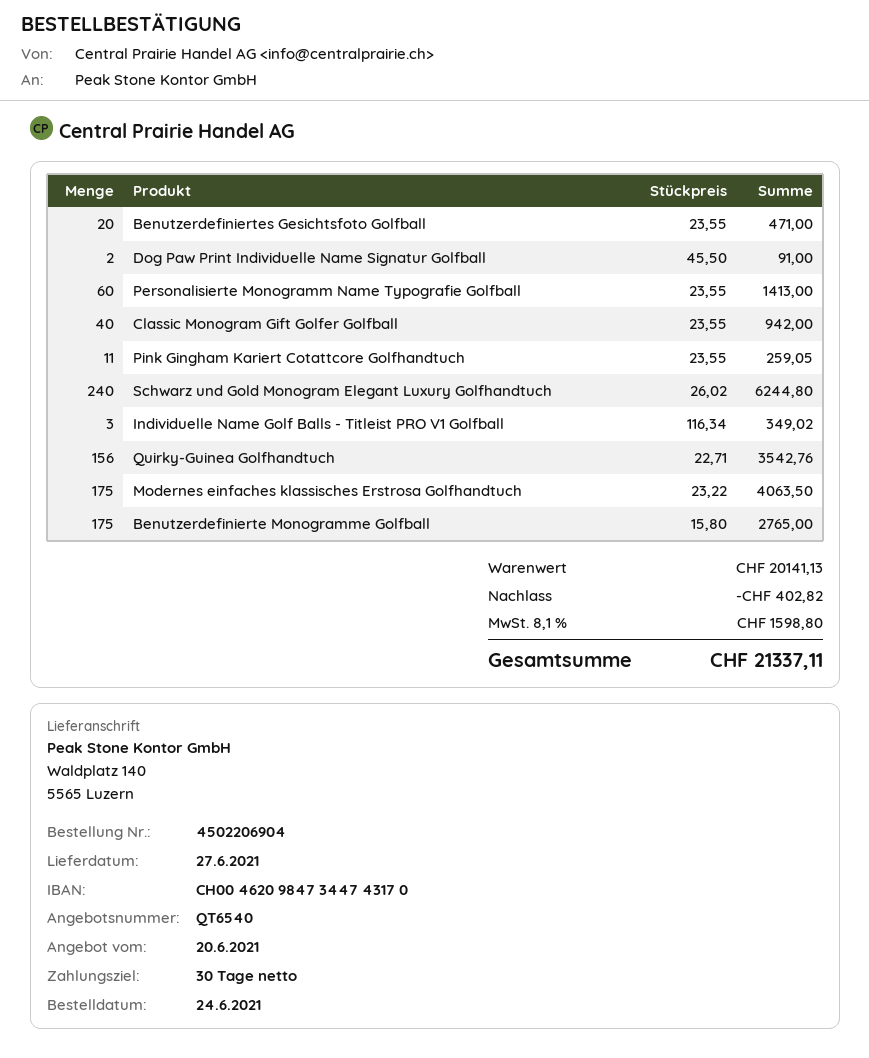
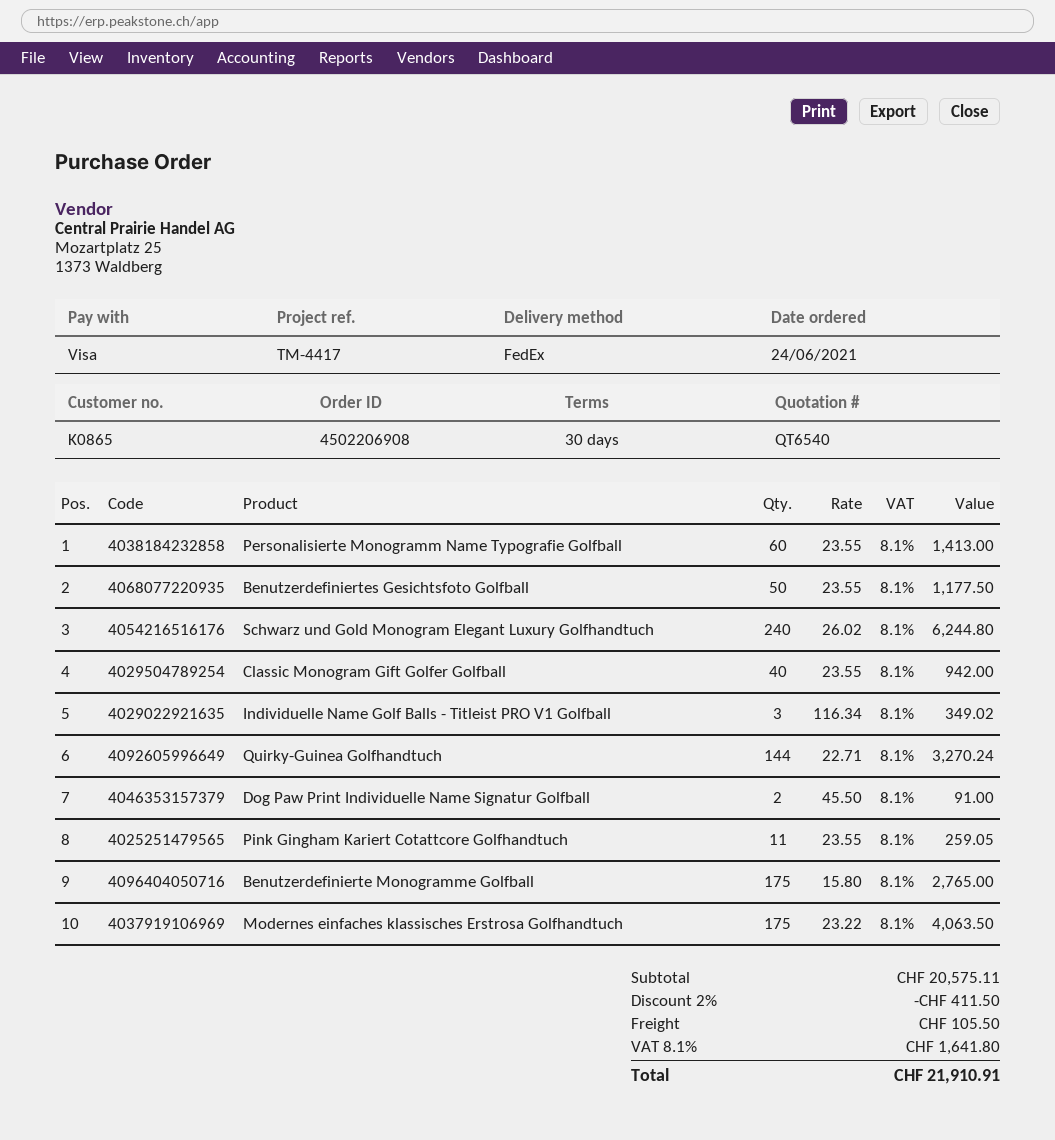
order number: 4502206904 -> 4502206908
Benutzerdefiniertes Gesichtsfoto Golfball: 20 x 23.55 = 471.00 -> 50 x 23.55 = 1177.50
Quirky-Guinea Golfhandtuch: 156 x 22.71 = 3542.76 -> 144 x 22.71 = 3270.24
subtotal: 20141.13 -> 20575.11
discount: 402.82 -> 411.50
shipping: none -> 105.50
tax: 8.1% = 1598.80 -> 8.1% = 1641.80
total: 21337.11 -> 21910.91

